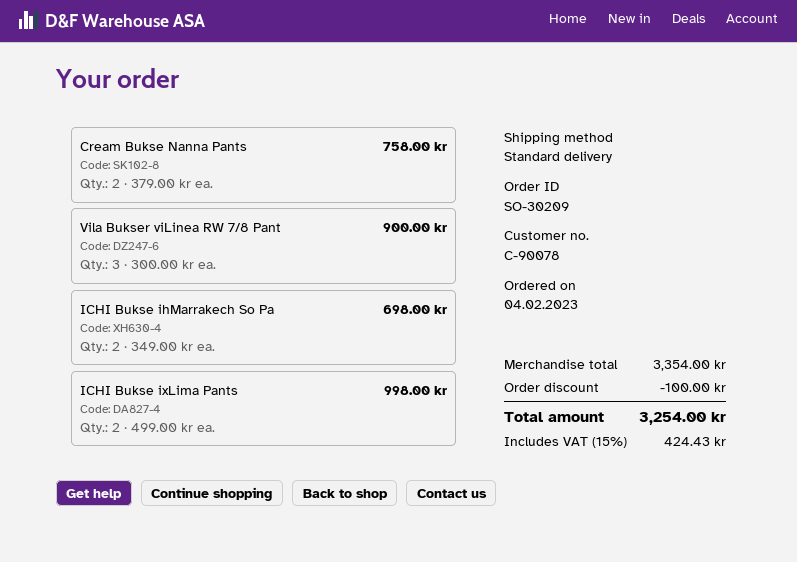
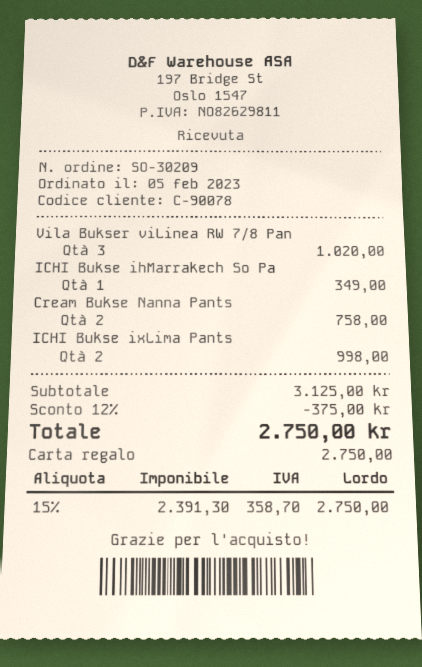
order date: 2023-02-04 -> 2023-02-05
Vila Bukser viLinea RW 7/8 Pant: 3 for 900.00 -> 3 for 1020.00
ICHI Bukse ihMarrakech So Pa: 2 for 698.00 -> 1 for 349.00
subtotal: 3354.00 -> 3125.00
discount: 100.00 -> 375.00
tax: 15% = 424.43 -> 15% = 358.70
total: 3254.00 -> 2750.00

